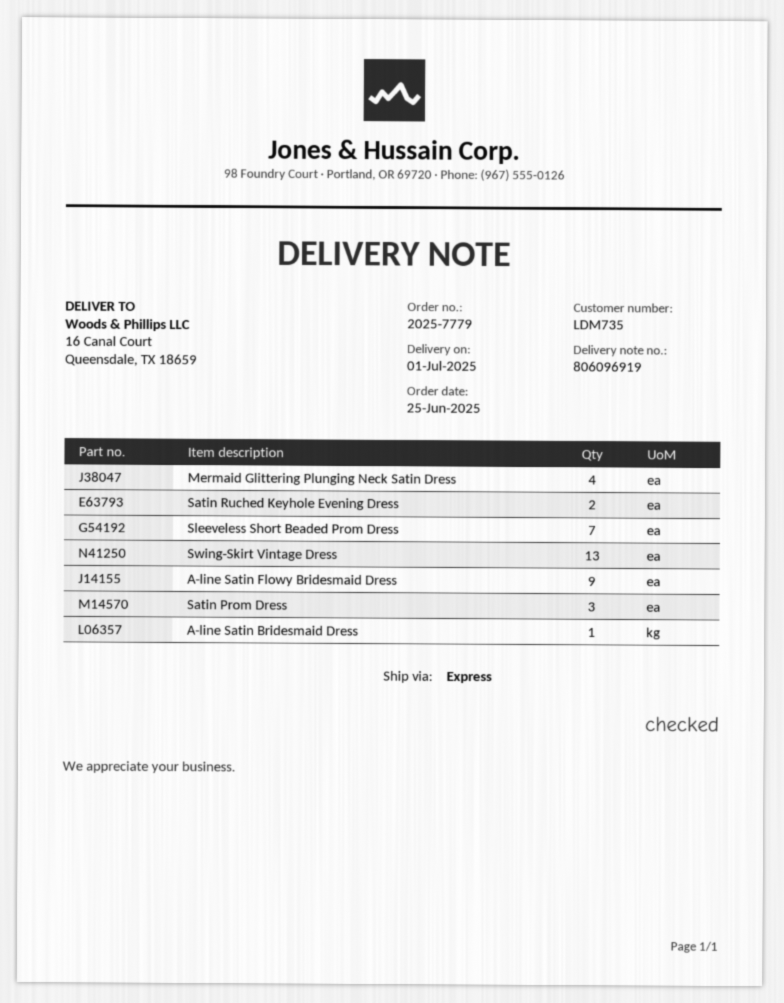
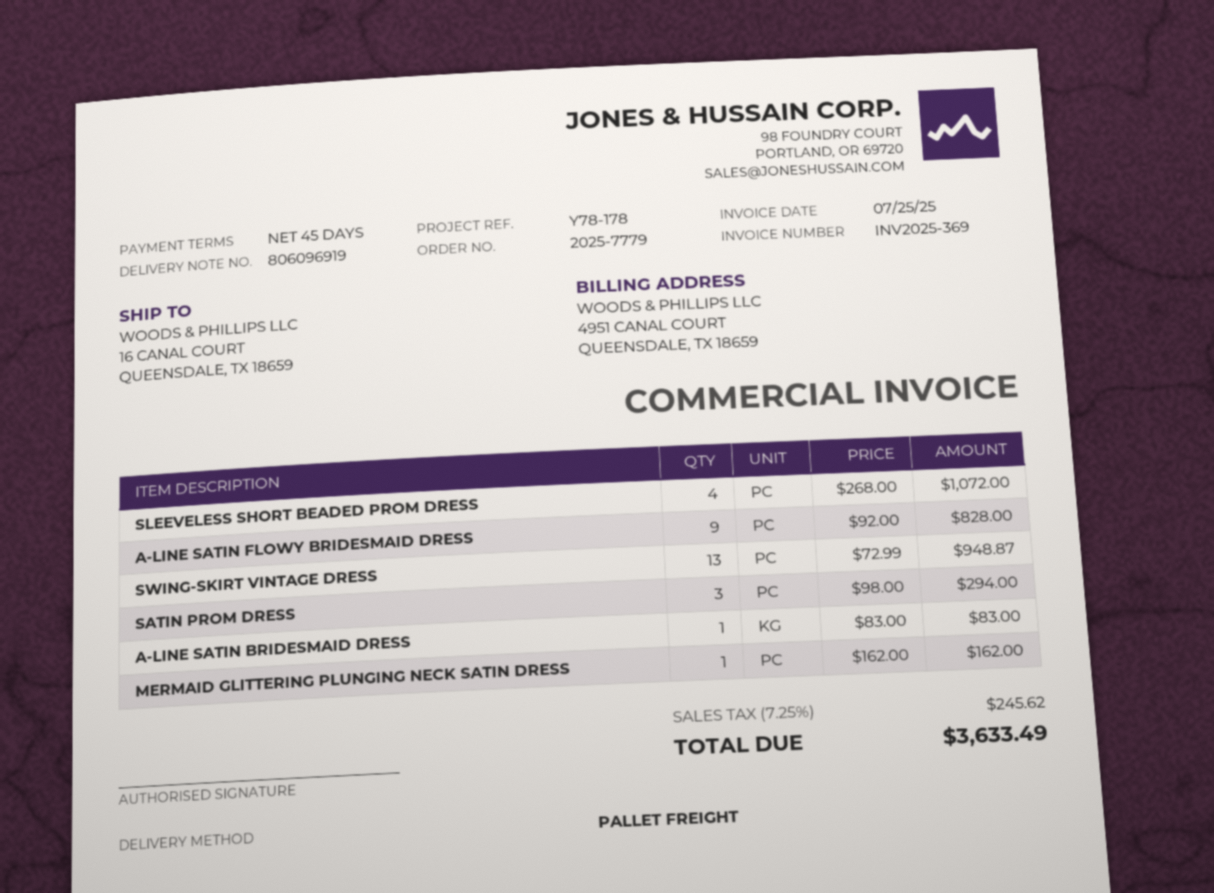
shipping method: express -> pallet freight
Mermaid Glittering Plunging Neck Satin Dress: 4 -> 1
Satin Ruched Keyhole Evening Dress: 2 -> none
Sleeveless Short Beaded Prom Dress: 7 -> 4

